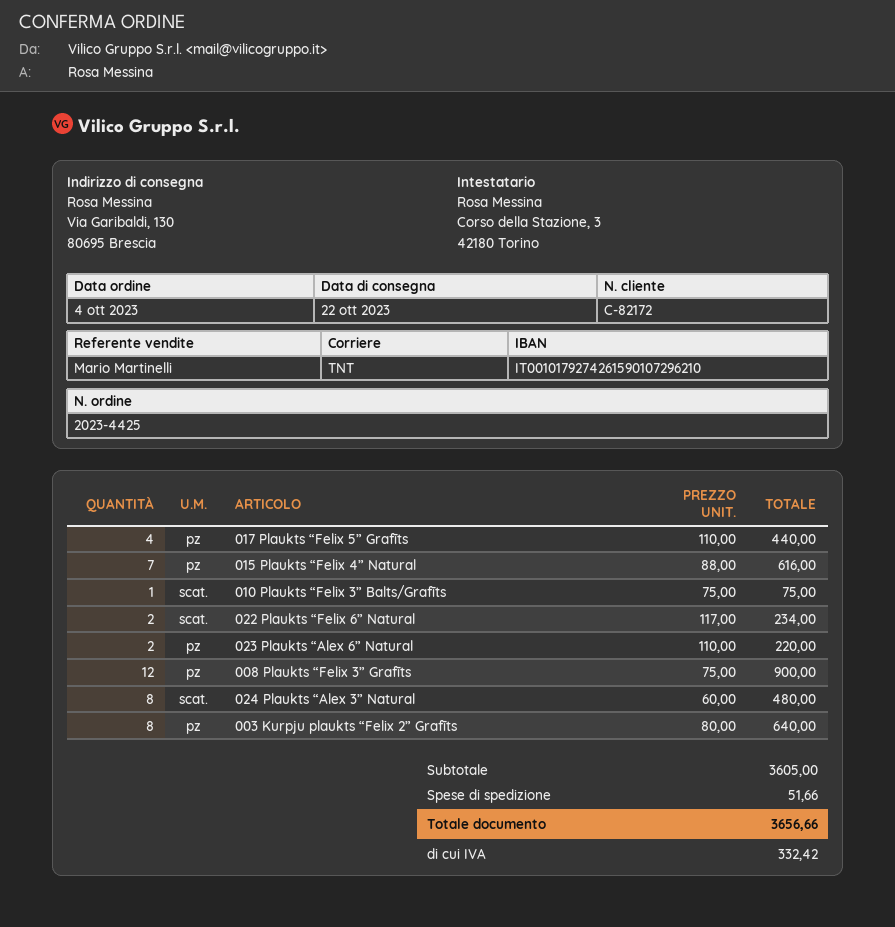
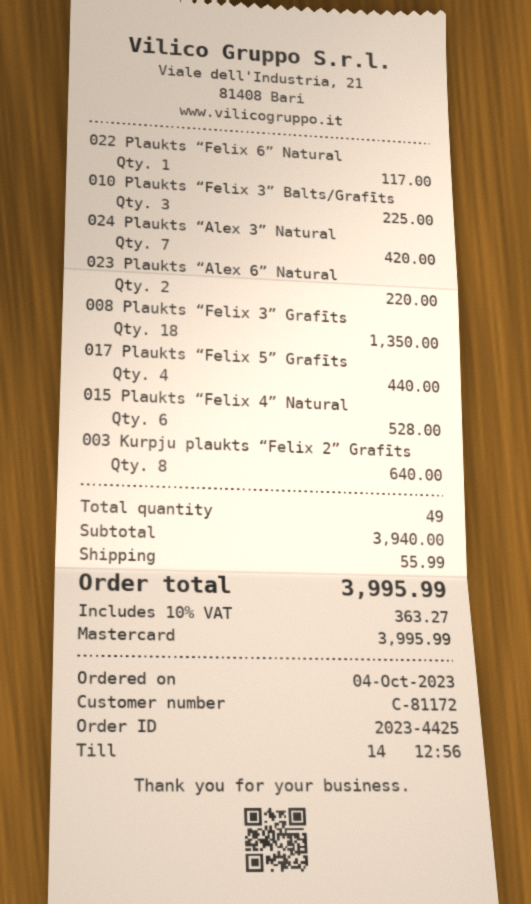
customer number: C-82172 -> C-81172
015 Plaukts “Felix 4” Natural: 7 for 616.00 -> 6 for 528.00
010 Plaukts “Felix 3” Balts/Grafīts: 1 for 75.00 -> 3 for 225.00
022 Plaukts “Felix 6” Natural: 2 for 234.00 -> 1 for 117.00
008 Plaukts “Felix 3” Grafīts: 12 for 900.00 -> 18 for 1350.00
024 Plaukts “Alex 3” Natural: 8 for 480.00 -> 7 for 420.00
subtotal: 3605.00 -> 3940.00
shipping: 51.66 -> 55.99
tax: 332.42 -> 363.27
total: 3656.66 -> 3995.99

